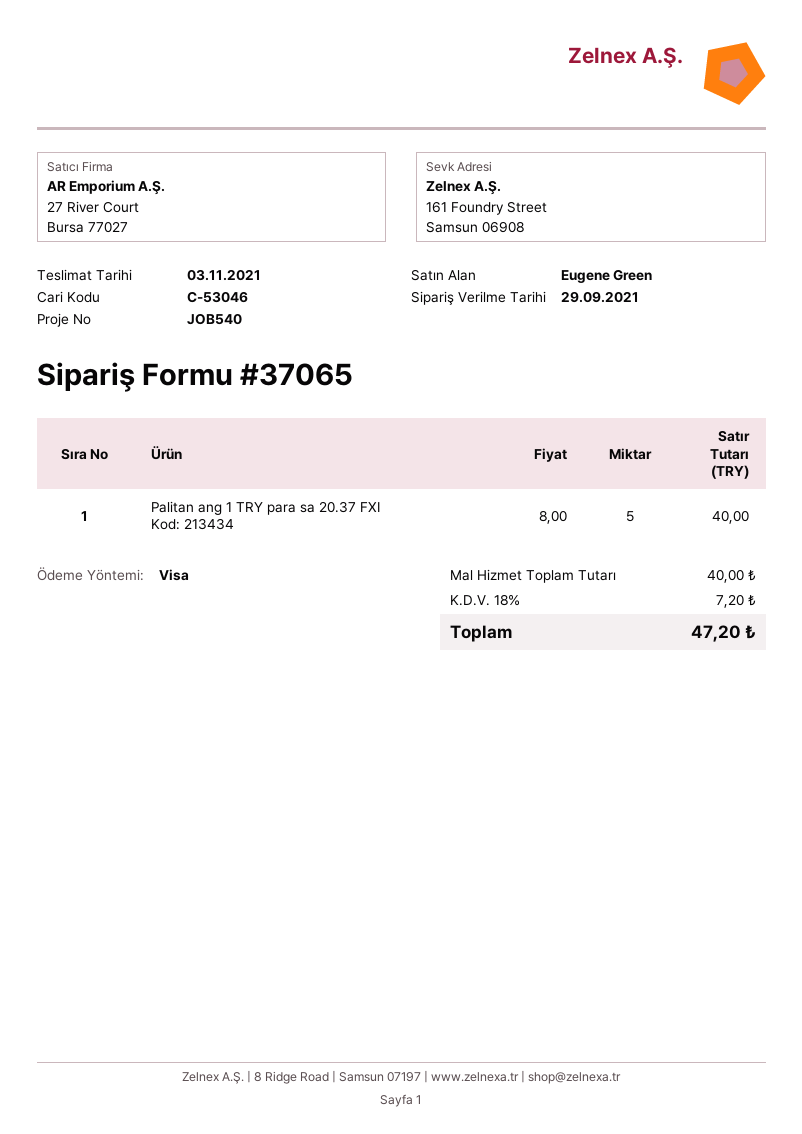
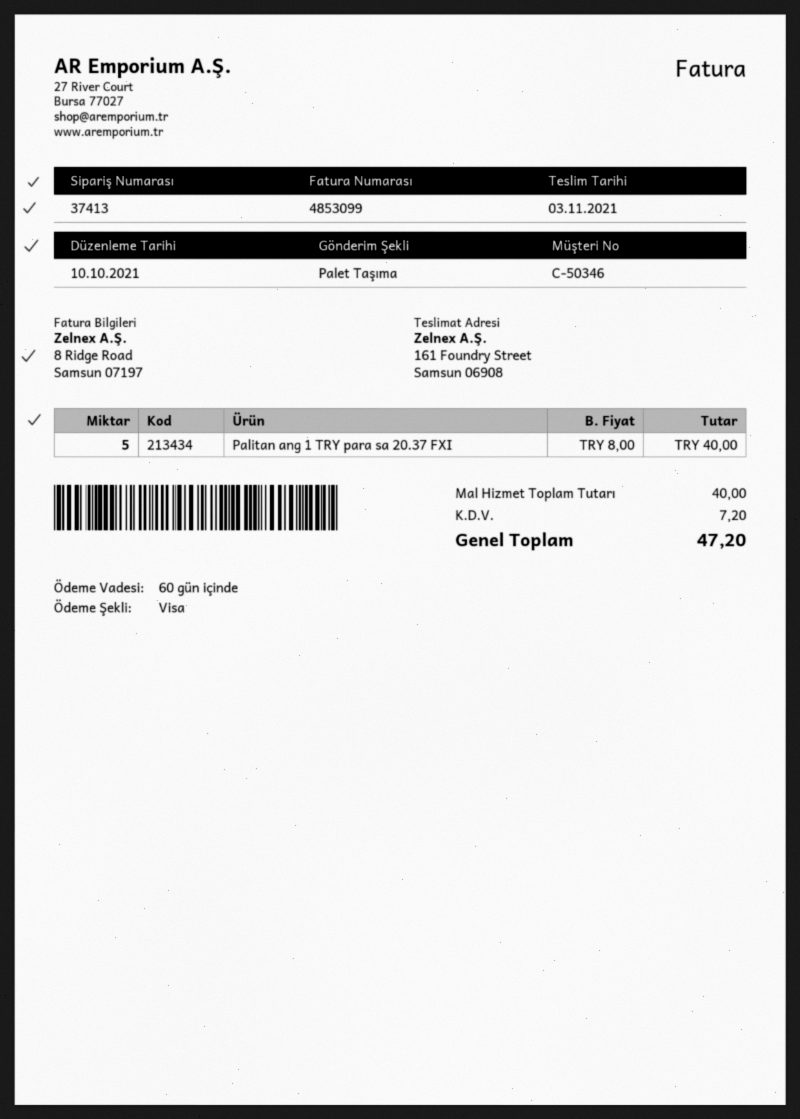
order number: 37065 -> 37413
customer number: C-53046 -> C-50346

